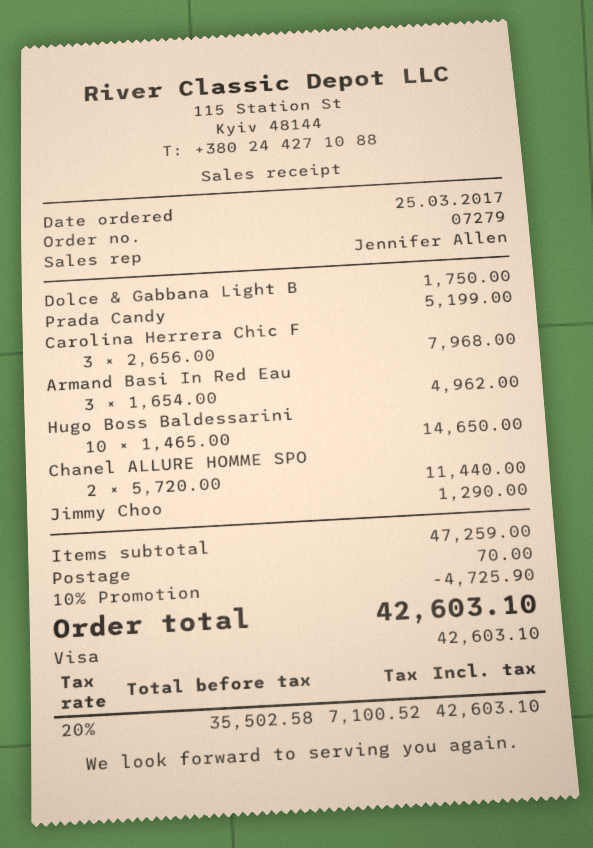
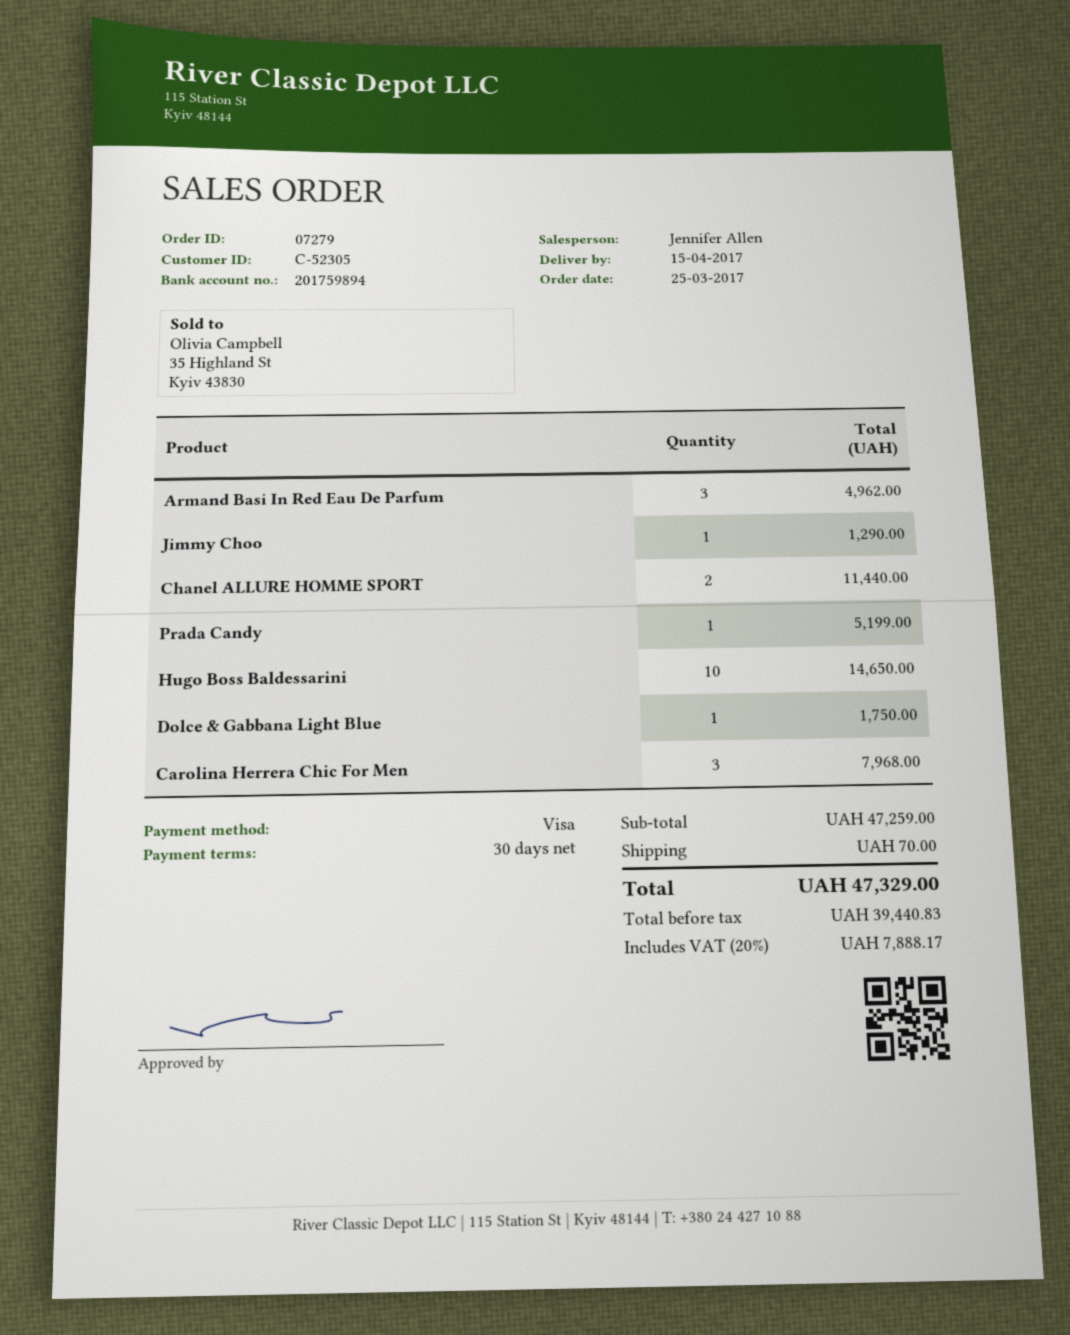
discount: 10% = 4725.90 -> none
net: 35502.58 -> 39440.83
tax: 20% = 7100.52 -> 20% = 7888.17
total: 42603.10 -> 47329.00

